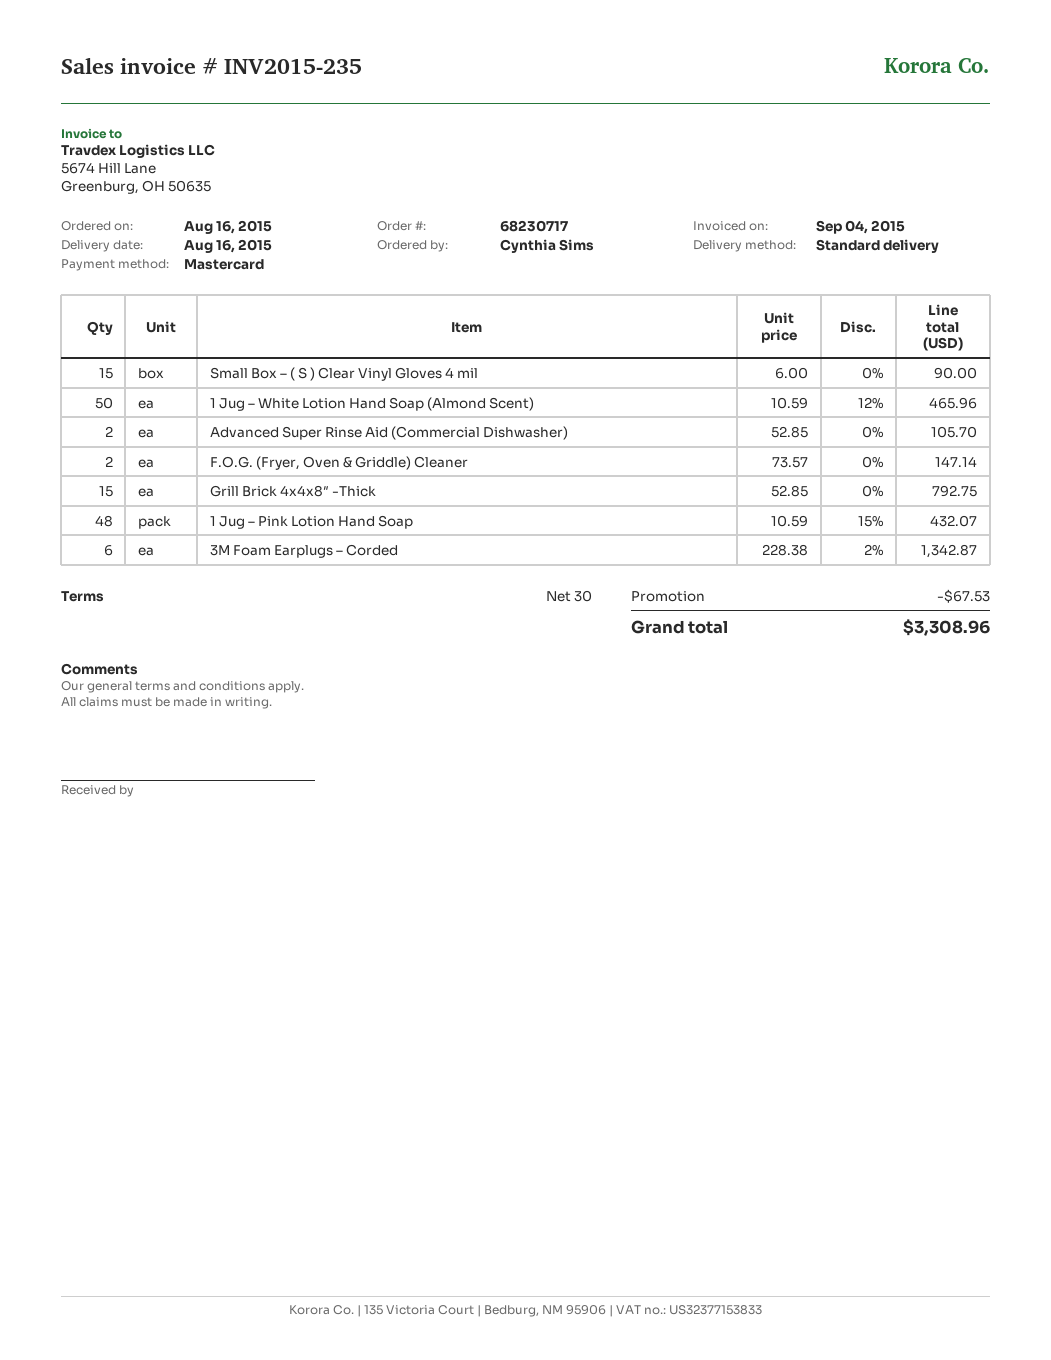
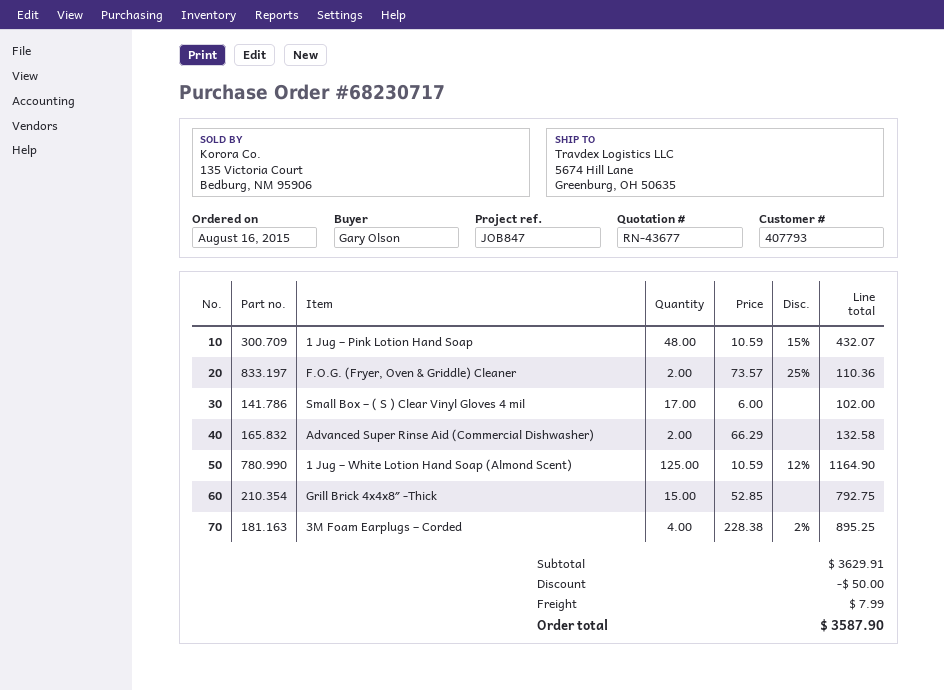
ordered by: Cynthia Sims -> Gary Olson
Small Box – ( S ) Clear Vinyl Gloves 4 mil: 15 x 6.00 = 90.00 -> 17 x 6.00 = 102.00
1 Jug – White Lotion Hand Soap (Almond Scent): 50 x 10.59 - 12% = 465.96 -> 125 x 10.59 - 12% = 1164.90
Advanced Super Rinse Aid (Commercial Dishwasher): 2 x 52.85 = 105.70 -> 2 x 66.29 = 132.58
F.O.G. (Fryer, Oven & Griddle) Cleaner: 2 x 73.57 = 147.14 -> 2 x 73.57 - 25% = 110.36
3M Foam Earplugs – Corded: 6 x 228.38 - 2% = 1342.87 -> 4 x 228.38 - 2% = 895.25
discount: 67.53 -> 50.00
shipping: none -> 7.99
total: 3308.96 -> 3587.90

